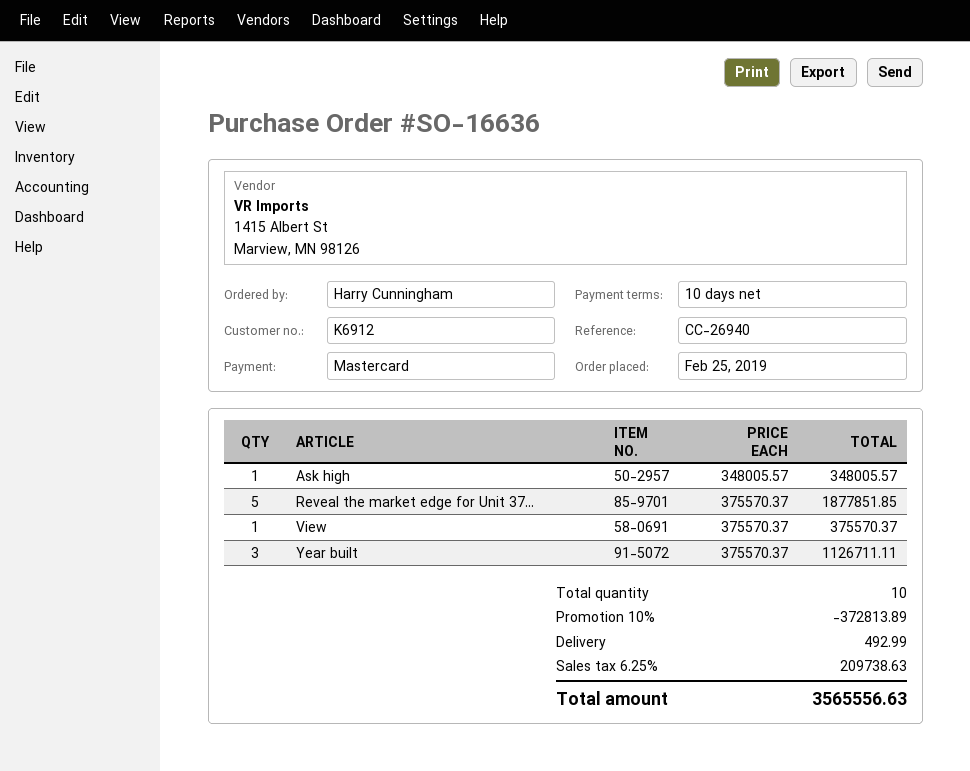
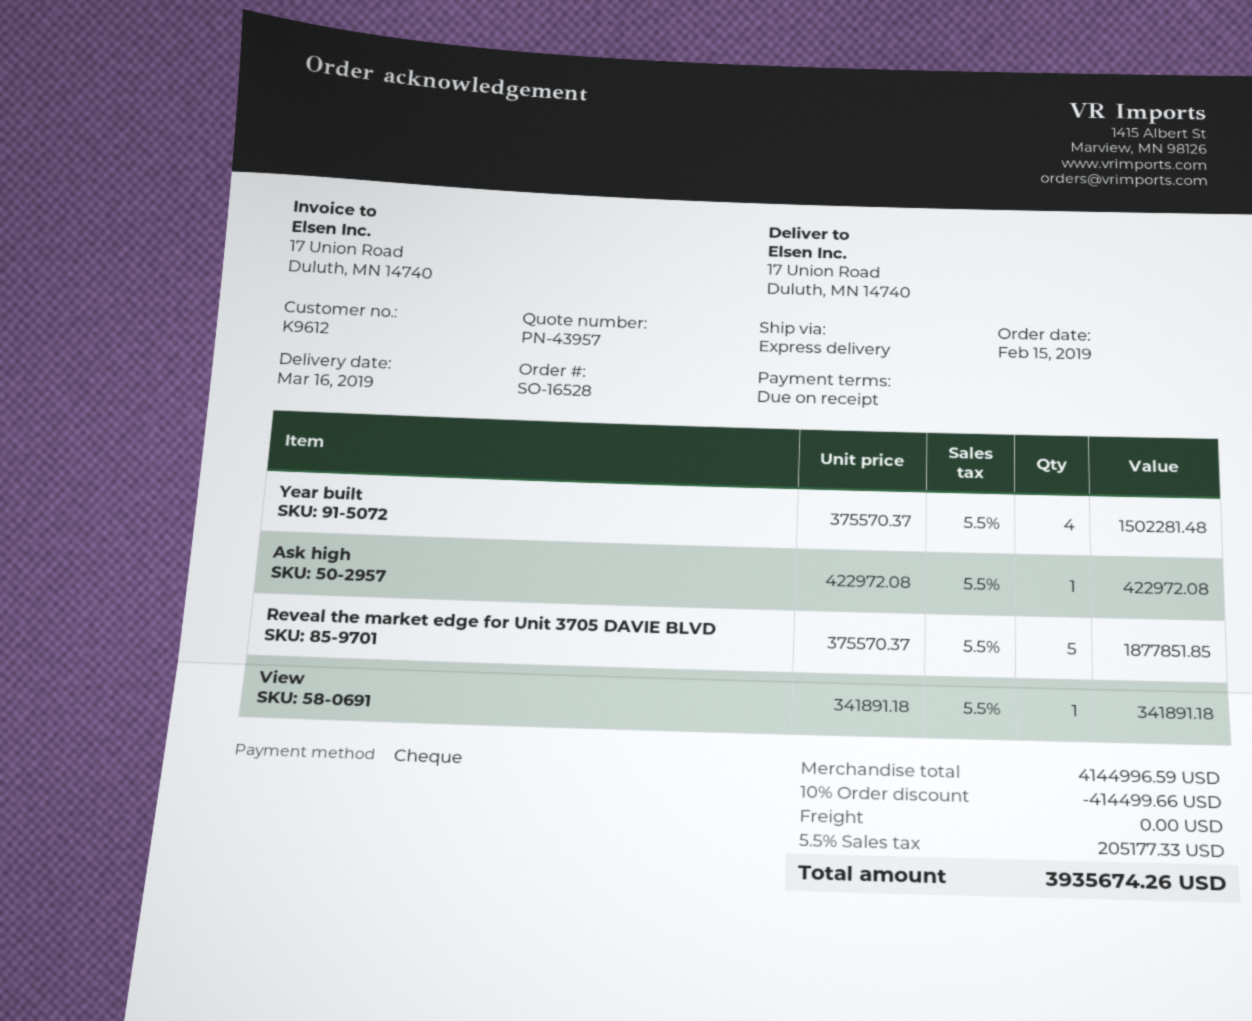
order number: SO-16636 -> SO-16528
order date: 2019-02-25 -> 2019-02-15
payment terms: 10 days -> on receipt
customer number: K6912 -> K9612
payment method: Mastercard -> cheque
Ask high: 1 x 348005.57 = 348005.57 -> 1 x 422972.08 = 422972.08
View: 1 x 375570.37 = 375570.37 -> 1 x 341891.18 = 341891.18
Year built: 3 x 375570.37 = 1126711.11 -> 4 x 375570.37 = 1502281.48
discount: 10% = 372813.89 -> 10% = 414499.66
shipping: 492.99 -> 0.00
tax: 6.25% = 209738.63 -> 5.5% = 205177.33
total: 3565556.63 -> 3935674.26

